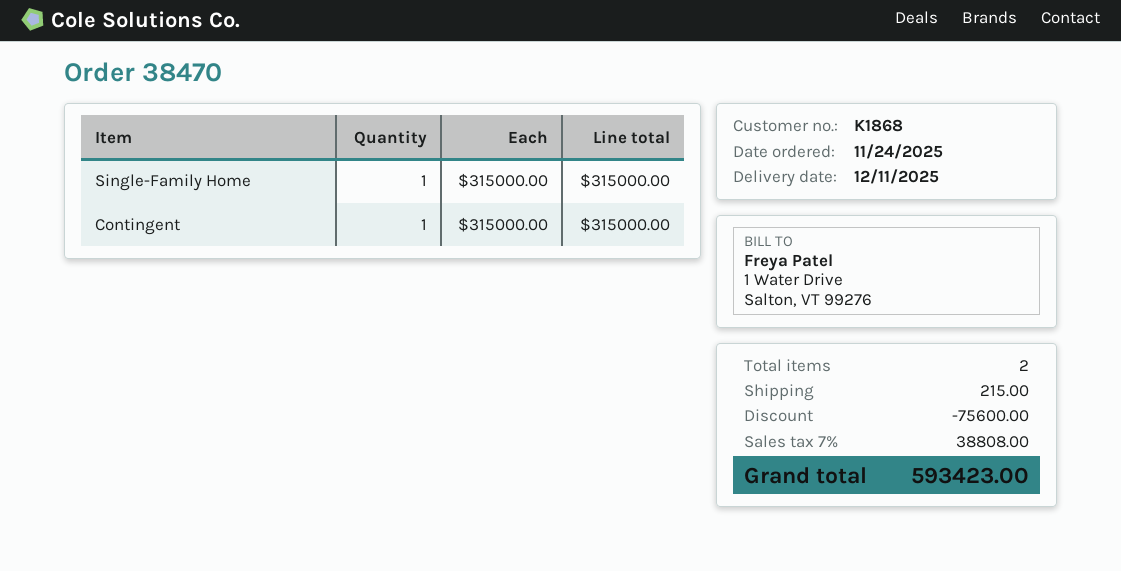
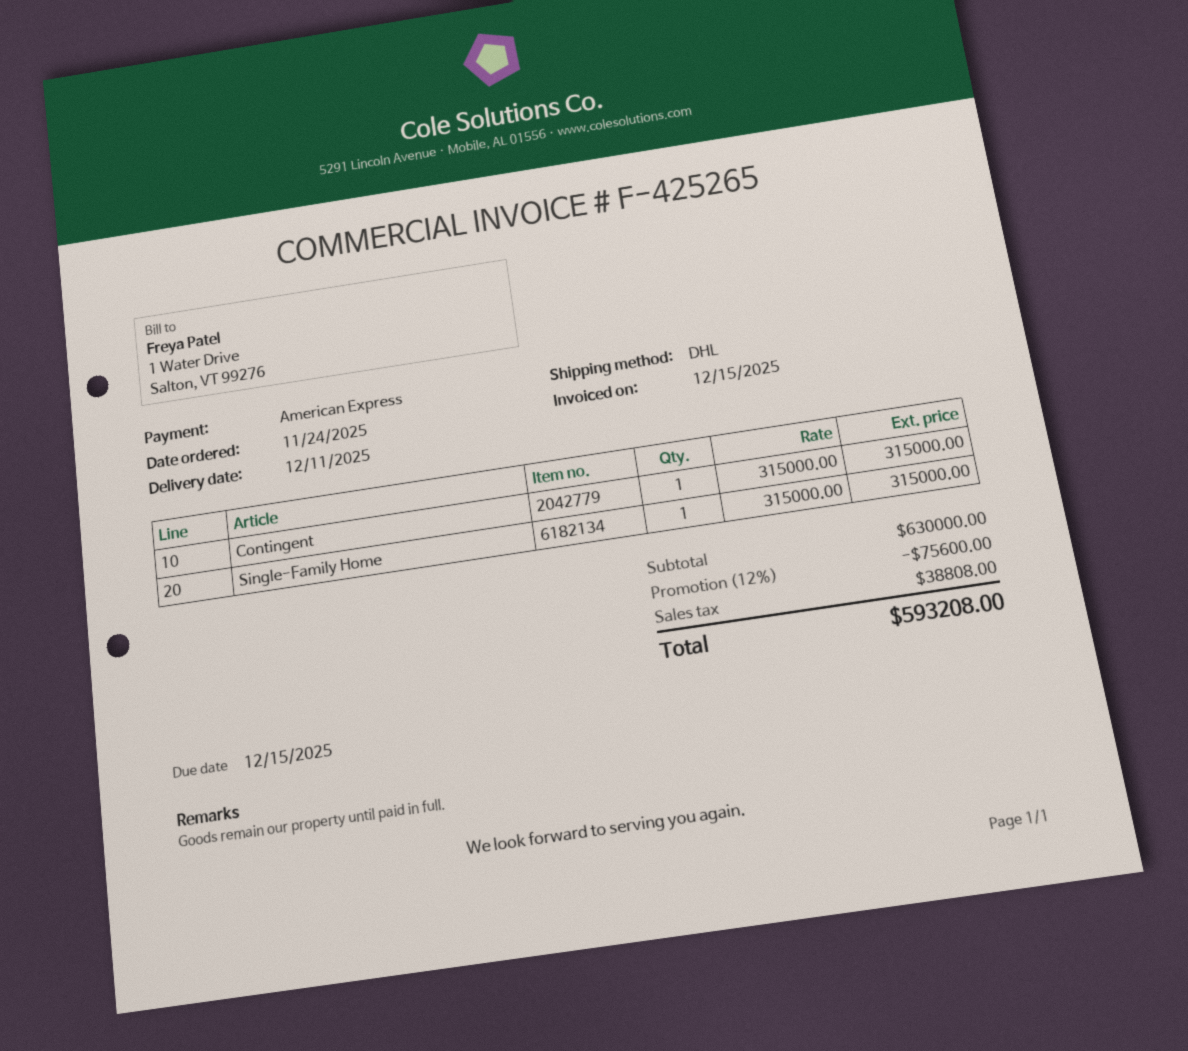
shipping: 215.00 -> none
total: 593423.00 -> 593208.00

